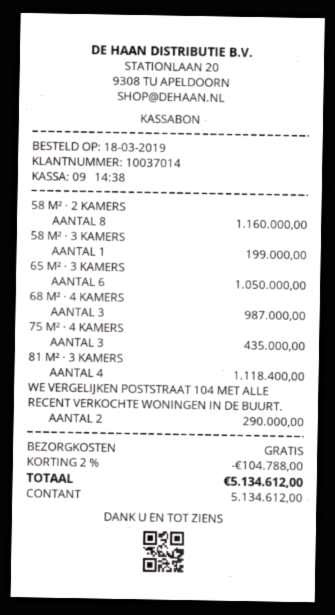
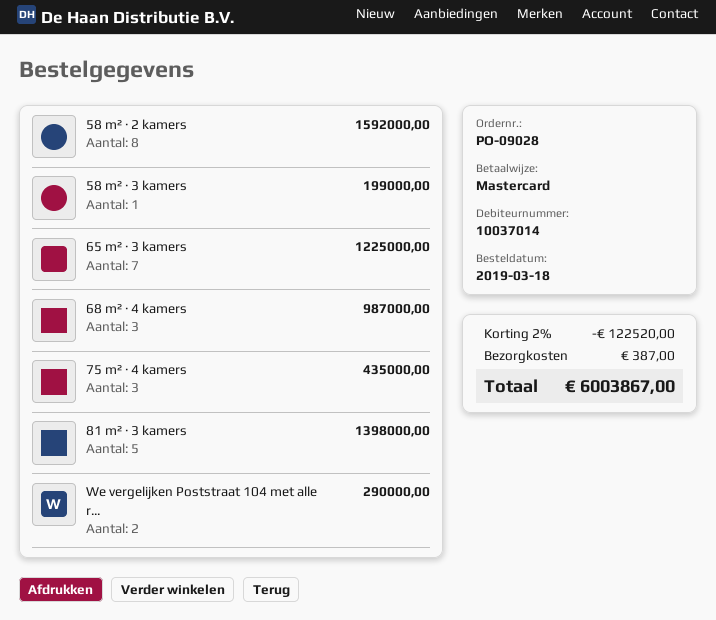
payment method: cash -> Mastercard
58 M² · 2 KAMERS: 8 for 1160000.00 -> 8 for 1592000.00
65 M² · 3 KAMERS: 6 for 1050000.00 -> 7 for 1225000.00
81 M² · 3 KAMERS: 4 for 1118400.00 -> 5 for 1398000.00
discount: 2% = 104788.00 -> 2% = 122520.00
shipping: 0.00 -> 387.00
total: 5134612.00 -> 6003867.00

